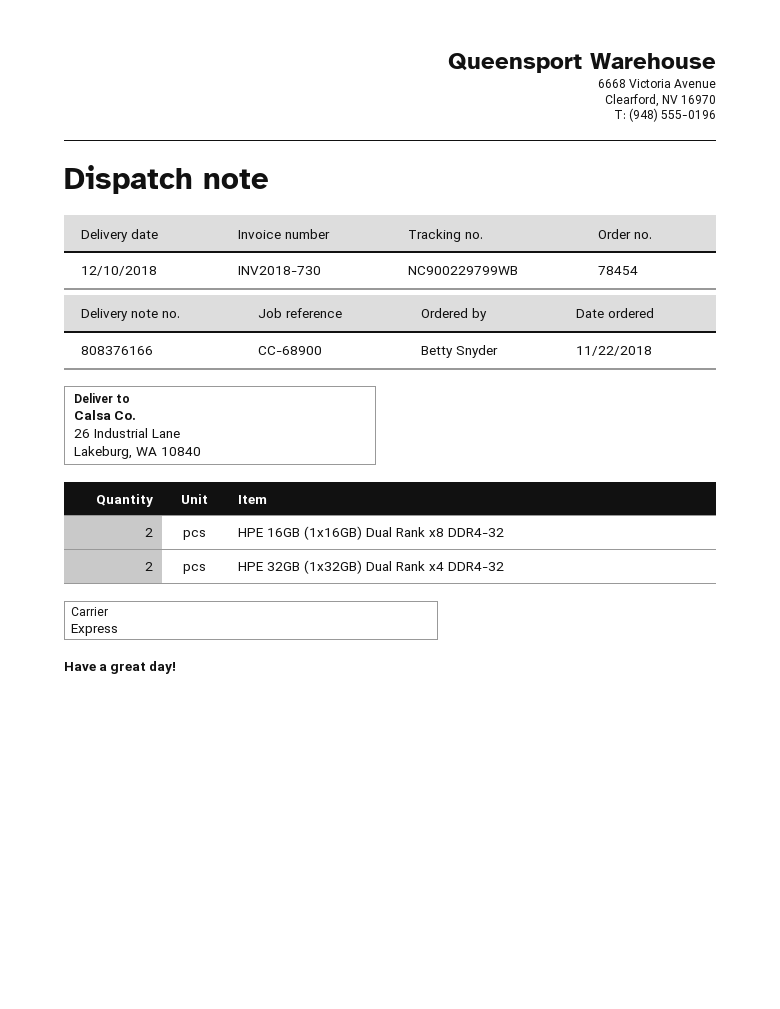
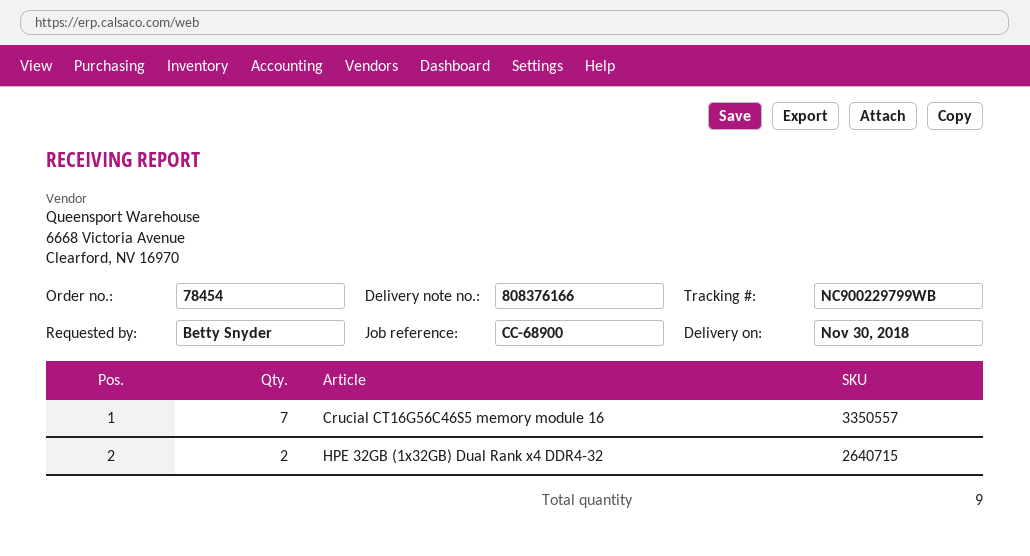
delivery date: 2018-12-10 -> 2018-11-30
HPE 16GB (1x16GB) Dual Rank x8 DDR4-32: 2 -> none
Crucial CT16G56C46S5 memory module 16: none -> 7

